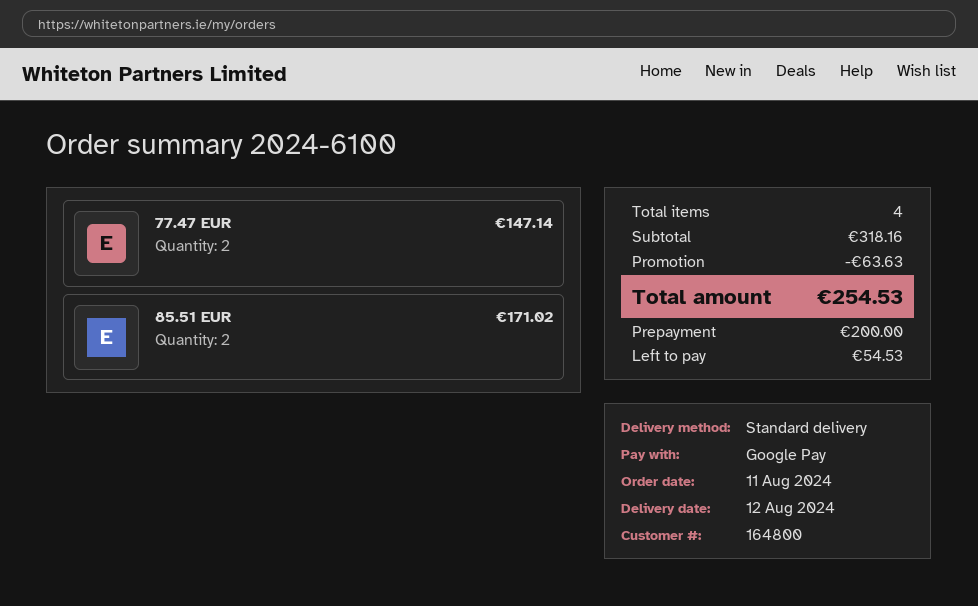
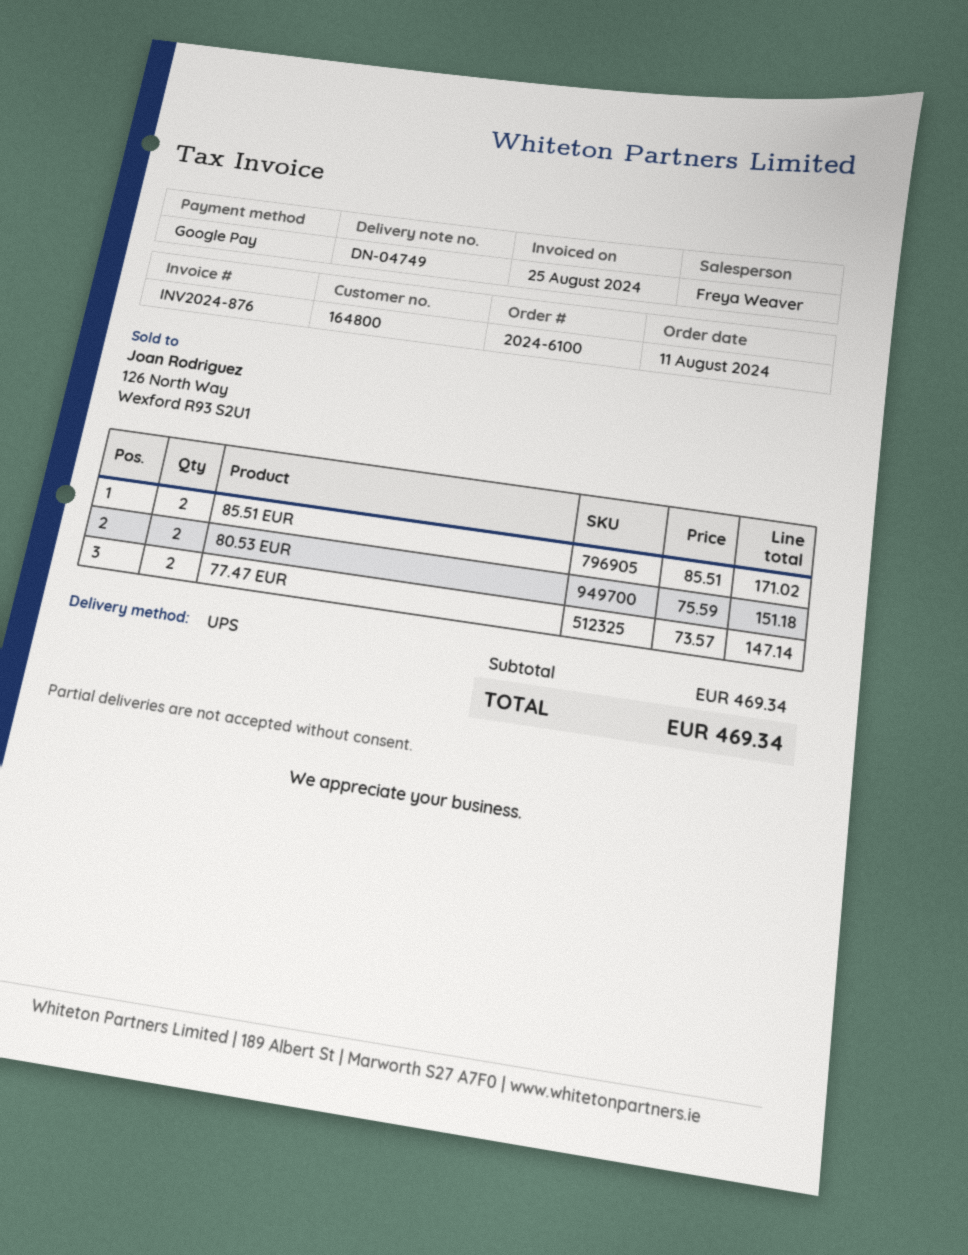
shipping method: standard -> UPS
80.53 EUR: none -> 2 for 151.18
subtotal: 318.16 -> 469.34
discount: 63.63 -> none
total: 254.53 -> 469.34

